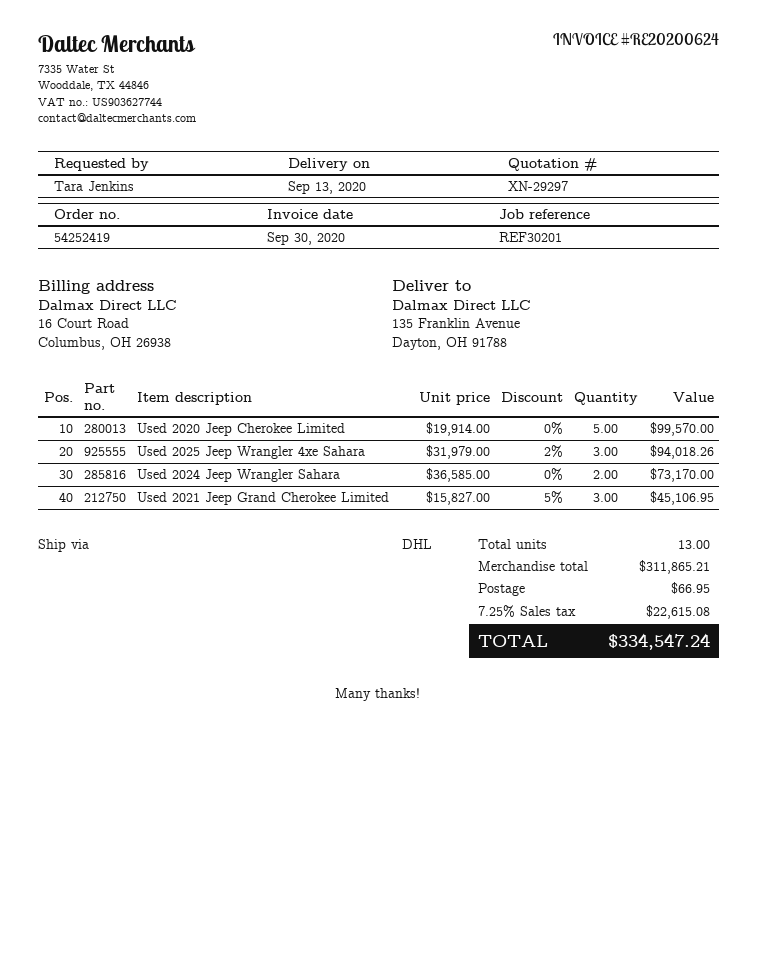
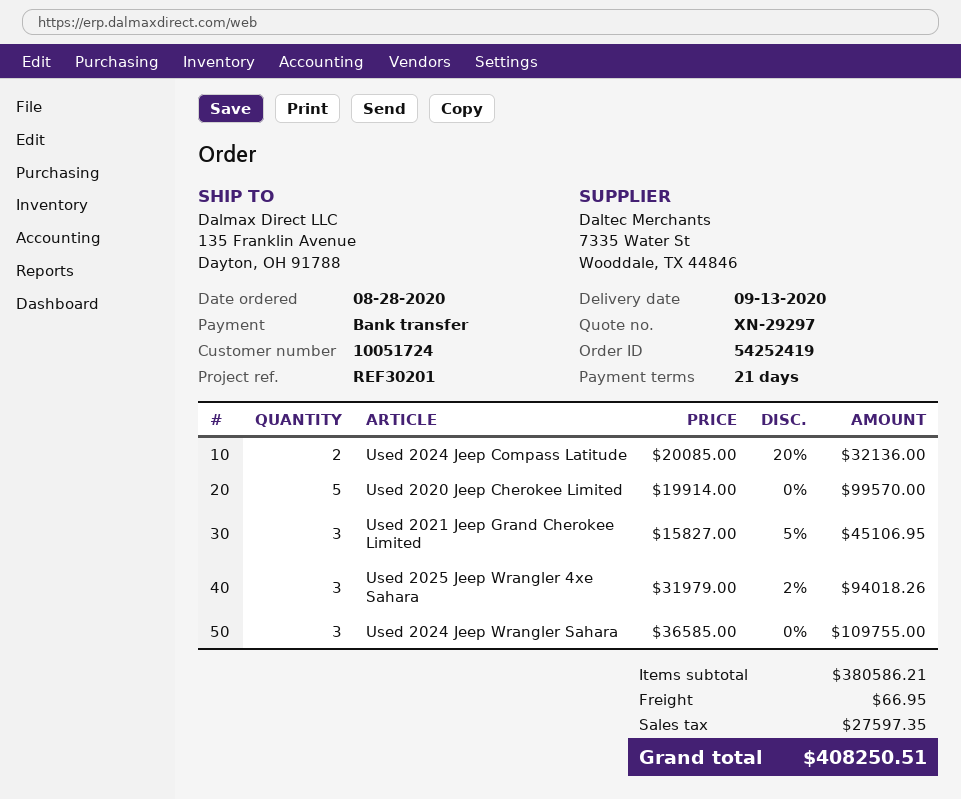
Used 2024 Jeep Wrangler Sahara: 2 x 36585.00 = 73170.00 -> 3 x 36585.00 = 109755.00
Used 2024 Jeep Compass Latitude: none -> 2 x 20085.00 - 20% = 32136.00
subtotal: 311865.21 -> 380586.21
tax: 22615.08 -> 27597.35
total: 334547.24 -> 408250.51

